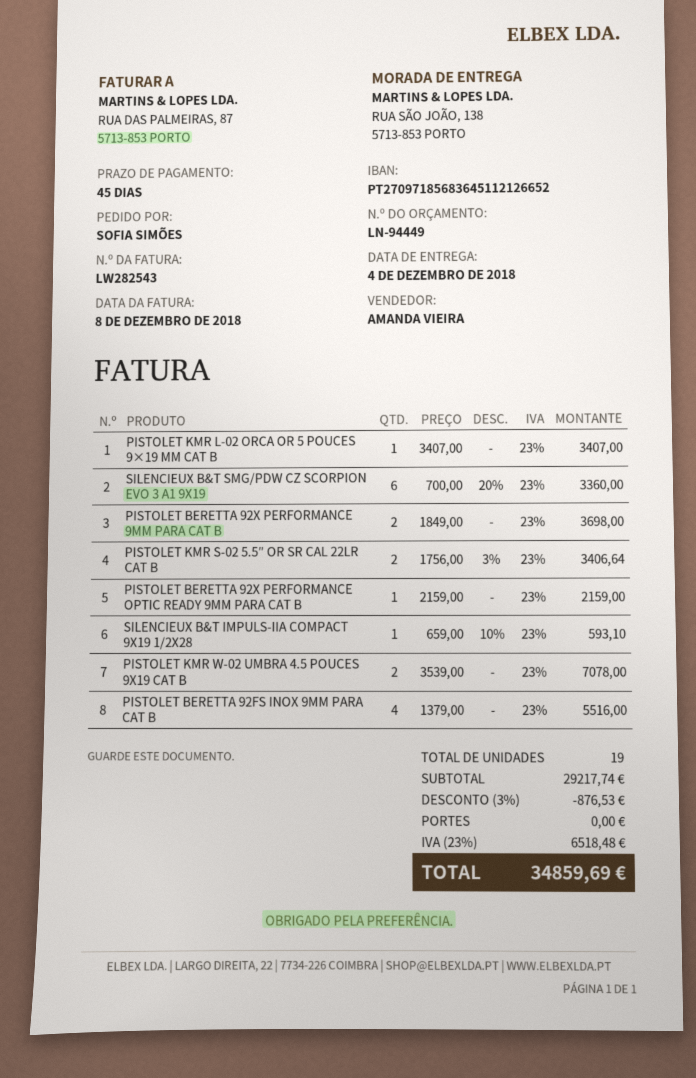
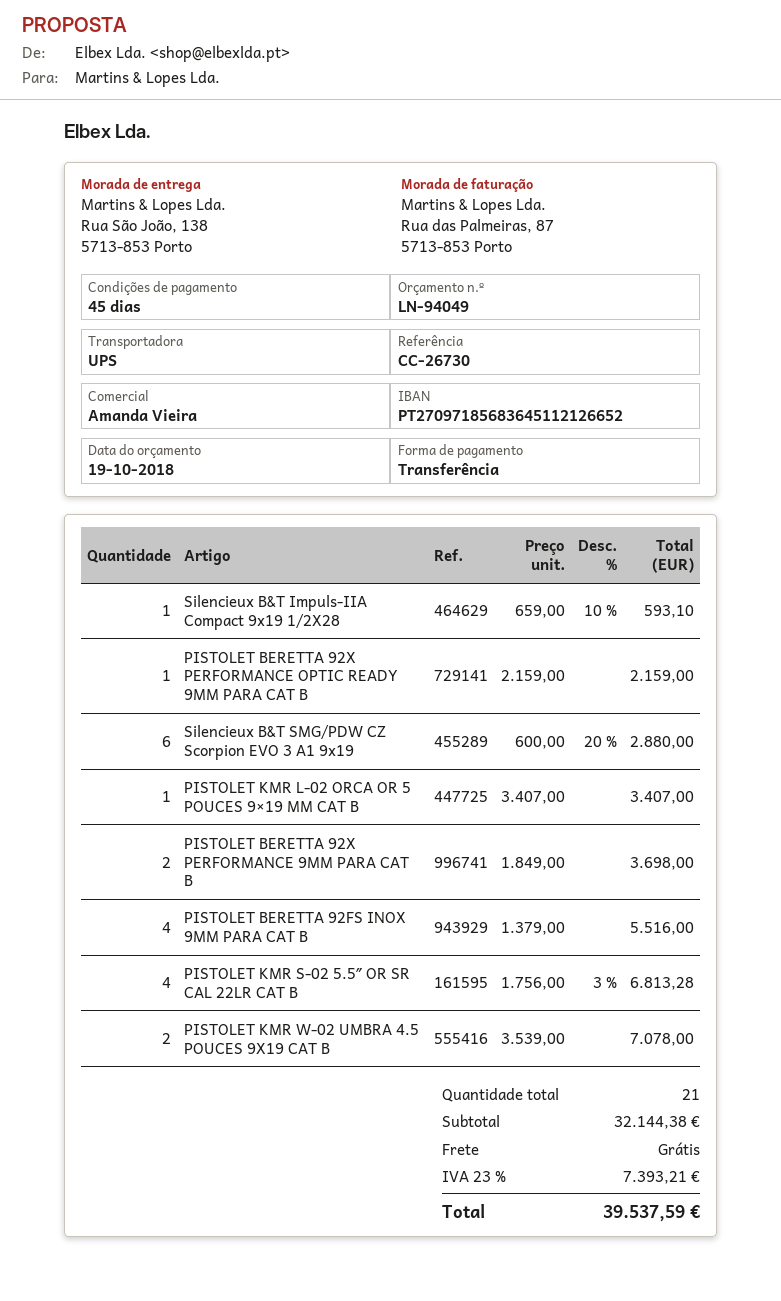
quote number: LN-94449 -> LN-94049
SILENCIEUX B&T SMG/PDW CZ SCORPION EVO 3 A1 9X19: 6 x 700.00 - 20% = 3360.00 -> 6 x 600.00 - 20% = 2880.00
PISTOLET KMR S-02 5.5″ OR SR CAL 22LR CAT B: 2 x 1756.00 - 3% = 3406.64 -> 4 x 1756.00 - 3% = 6813.28
total quantity: 19 -> 21
subtotal: 29217.74 -> 32144.38
discount: 3% = 876.53 -> none
tax: 23% = 6518.48 -> 23% = 7393.21
total: 34859.69 -> 39537.59

